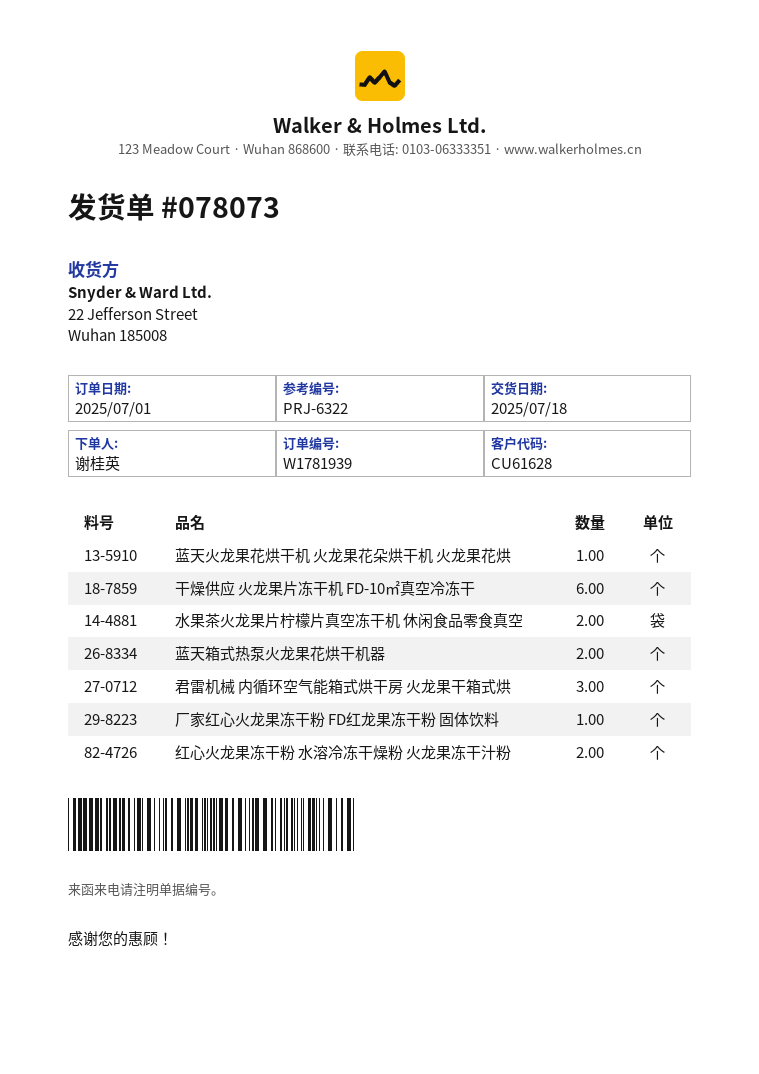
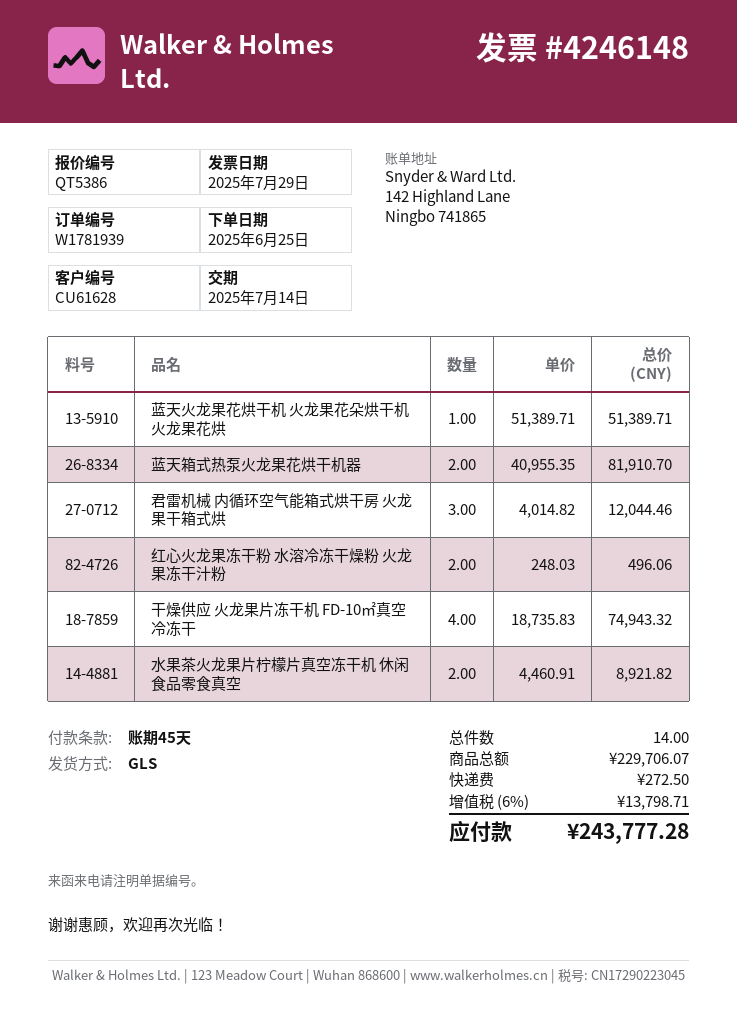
order date: 2025-07-01 -> 2025-06-25
delivery date: 2025-07-18 -> 2025-07-14
干燥供应 火龙果片冻干机 FD-10㎡真空冷冻干: 6 -> 4
厂家红心火龙果冻干粉 FD红龙果冻干粉 固体饮料: 1 -> none

